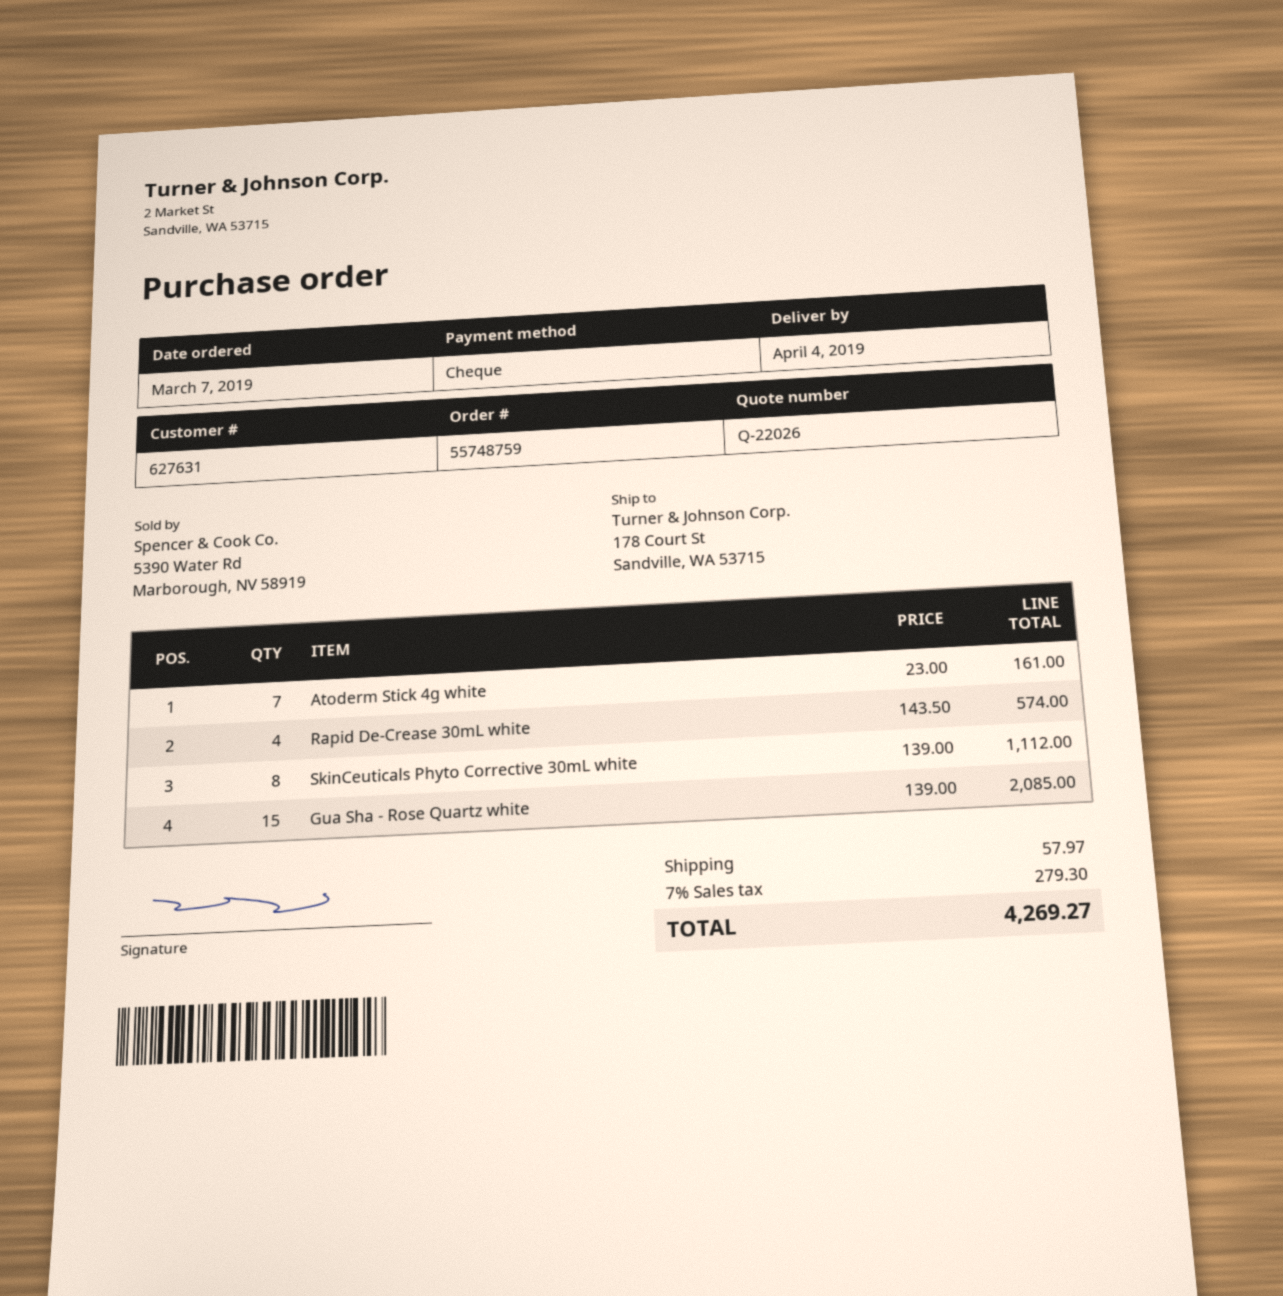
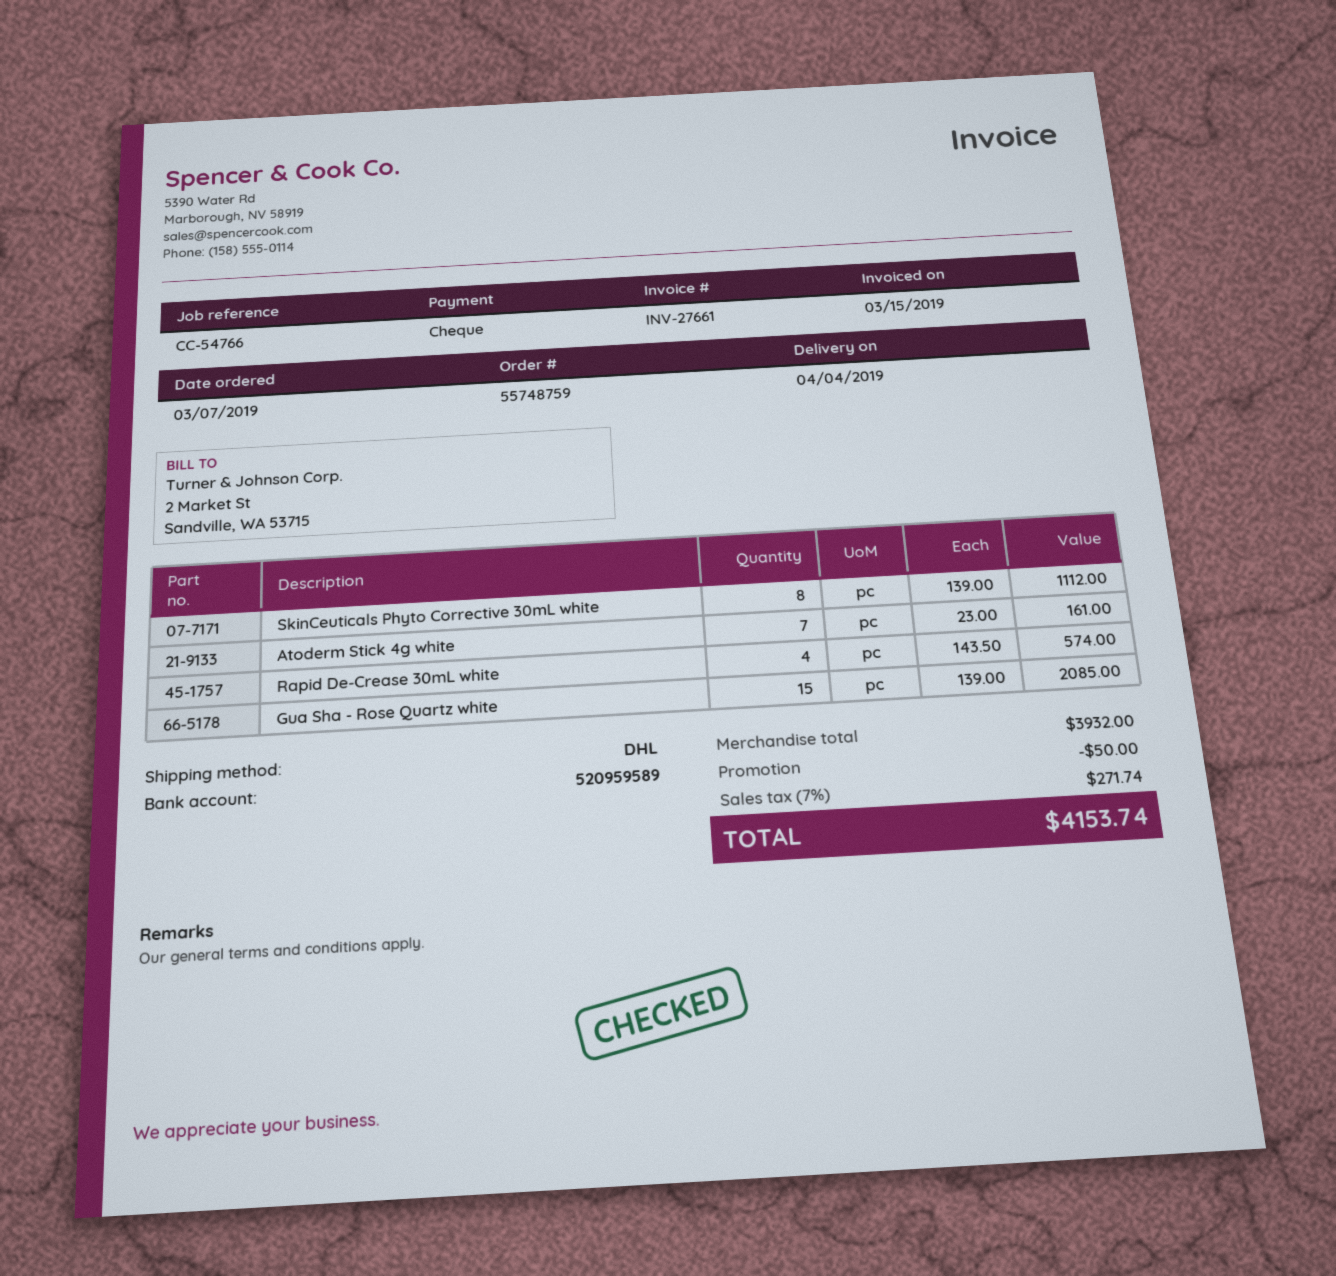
discount: none -> 50.00
shipping: 57.97 -> none
tax: 7% = 279.30 -> 7% = 271.74
total: 4269.27 -> 4153.74

